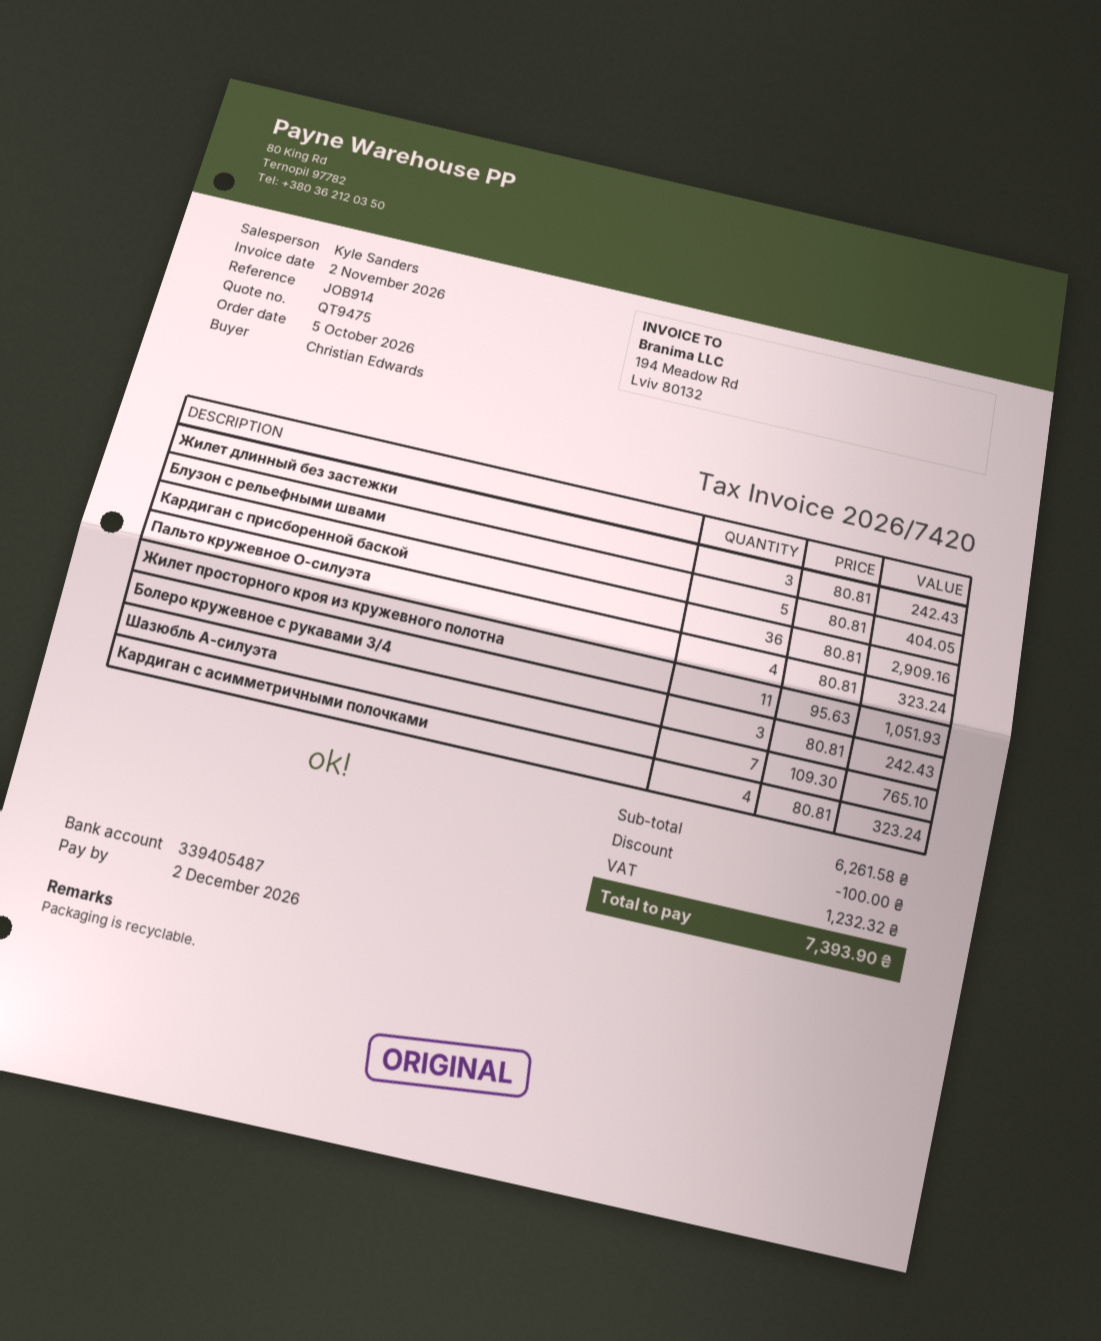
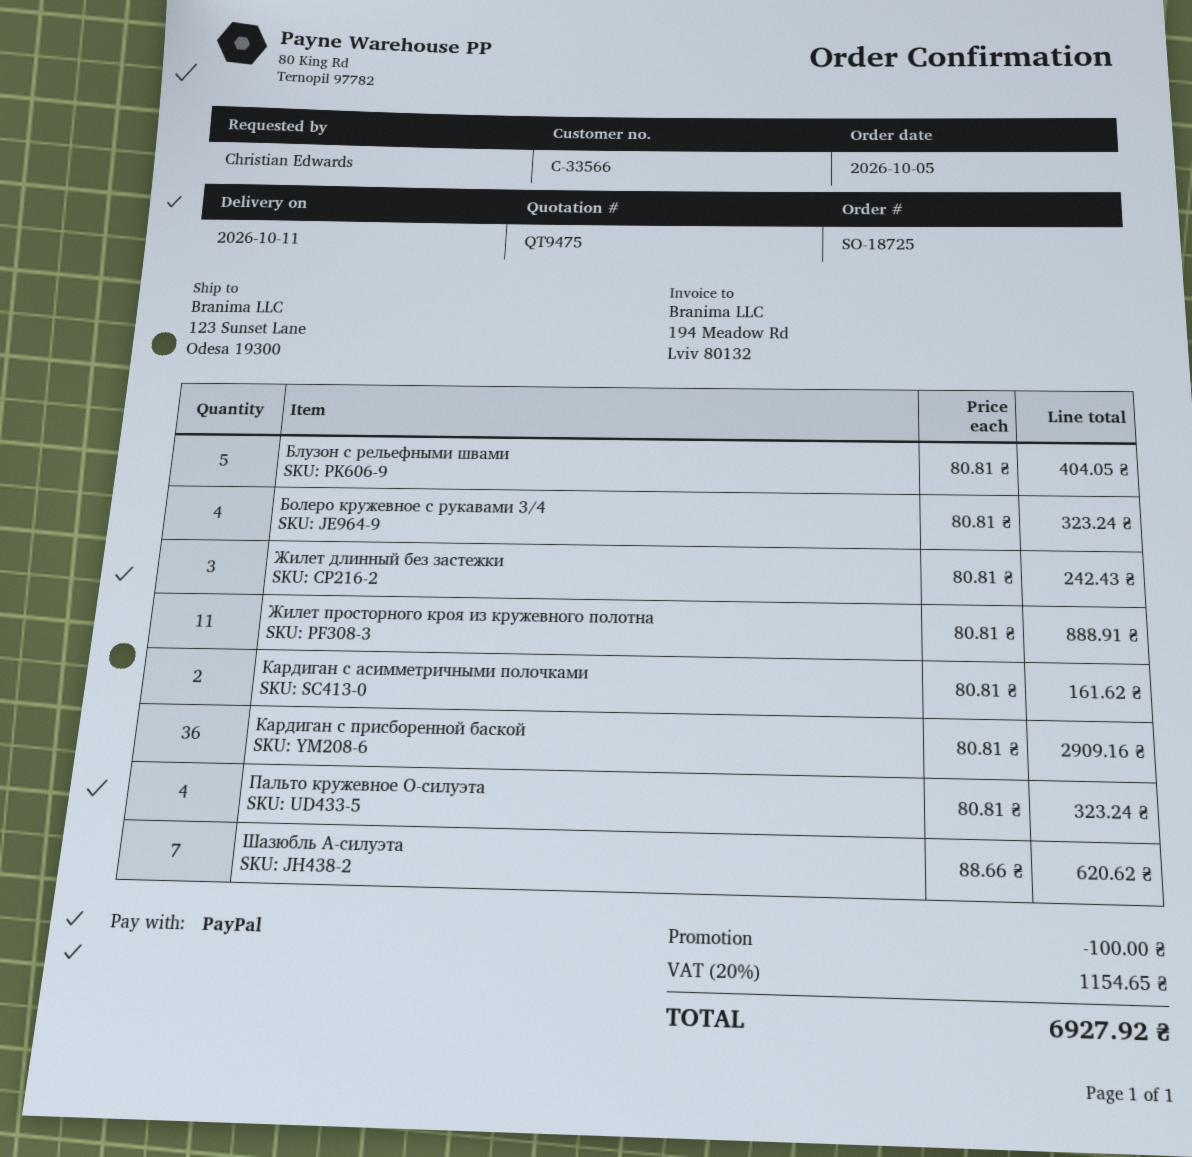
Жилет просторного кроя из кружевного полотна: 11 x 95.63 = 1051.93 -> 11 x 80.81 = 888.91
Болеро кружевное с рукавами 3/4: 3 x 80.81 = 242.43 -> 4 x 80.81 = 323.24
Шазюбль А-силуэта: 7 x 109.30 = 765.10 -> 7 x 88.66 = 620.62
Кардиган с асимметричными полочками: 4 x 80.81 = 323.24 -> 2 x 80.81 = 161.62
tax: 1232.32 -> 1154.65
total: 7393.90 -> 6927.92

